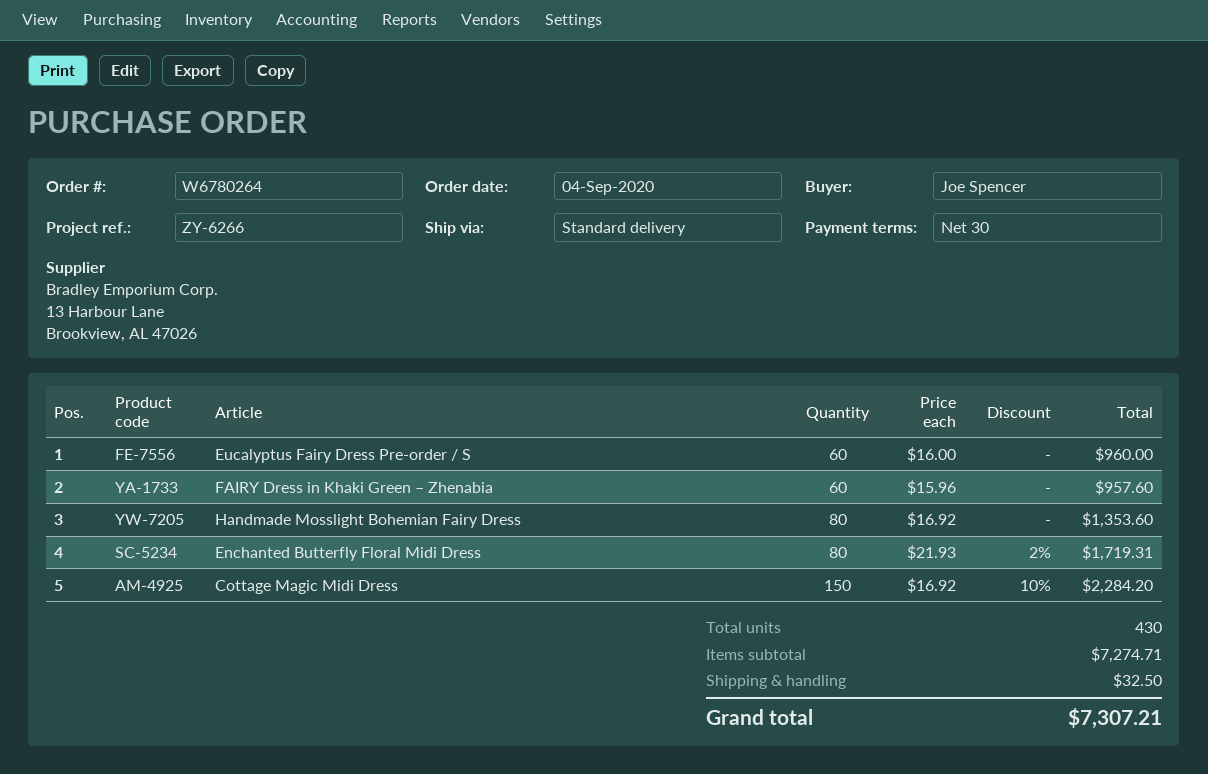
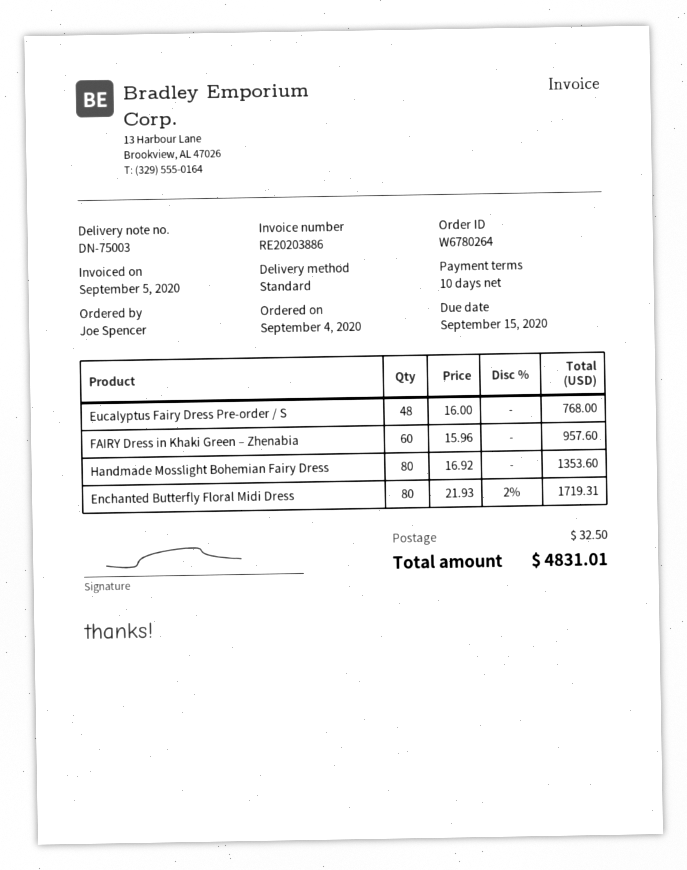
payment terms: 30 days -> 10 days
Eucalyptus Fairy Dress Pre-order / S: 60 x 16.00 = 960.00 -> 48 x 16.00 = 768.00
Cottage Magic Midi Dress: 150 x 16.92 - 10% = 2284.20 -> none
total: 7307.21 -> 4831.01

